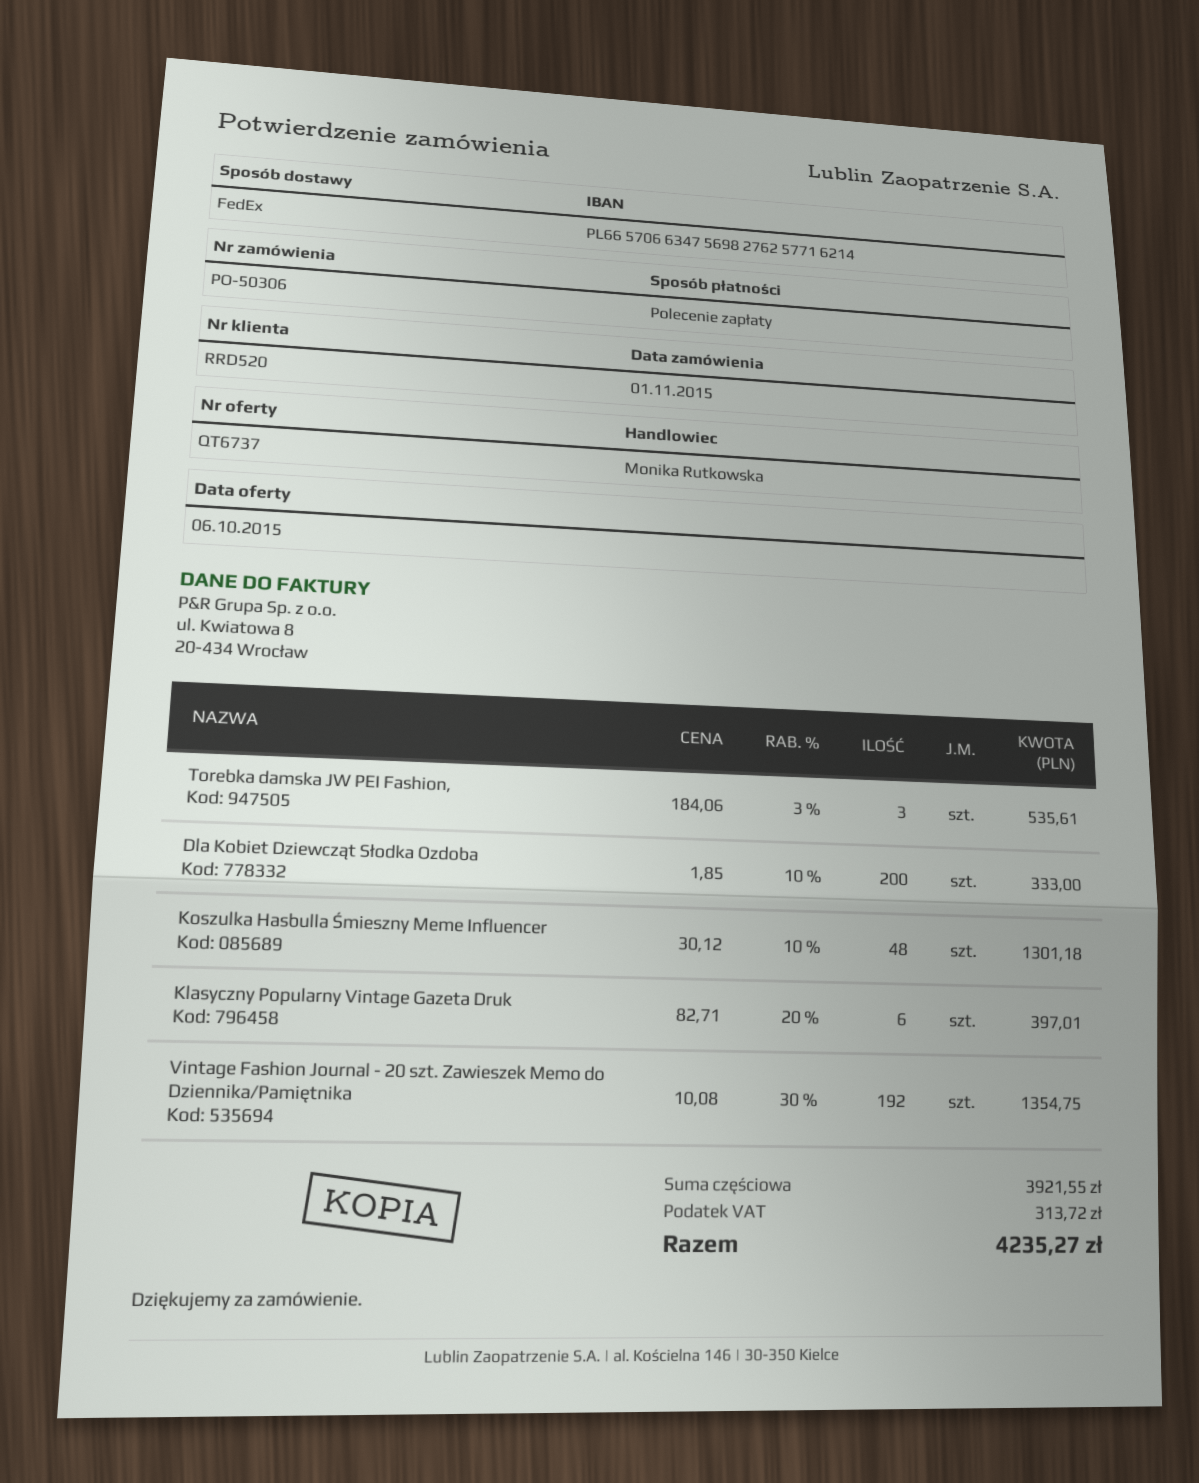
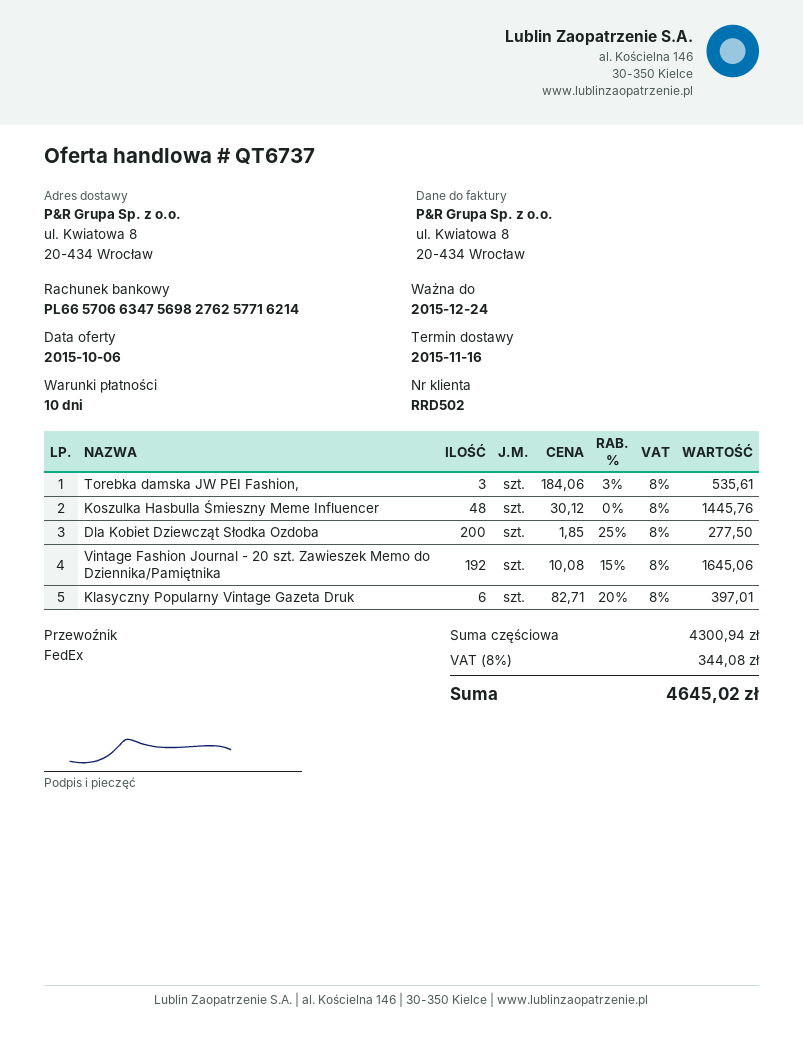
customer number: RRD520 -> RRD502
Dla Kobiet Dziewcząt Słodka Ozdoba: 200 x 1.85 - 10% = 333.00 -> 200 x 1.85 - 25% = 277.50
Koszulka Hasbulla Śmieszny Meme Influencer: 48 x 30.12 - 10% = 1301.18 -> 48 x 30.12 = 1445.76
Vintage Fashion Journal - 20 szt. Zawieszek Memo do Dziennika/Pamiętnika: 192 x 10.08 - 30% = 1354.75 -> 192 x 10.08 - 15% = 1645.06
subtotal: 3921.55 -> 4300.94
tax: 313.72 -> 344.08
total: 4235.27 -> 4645.02

